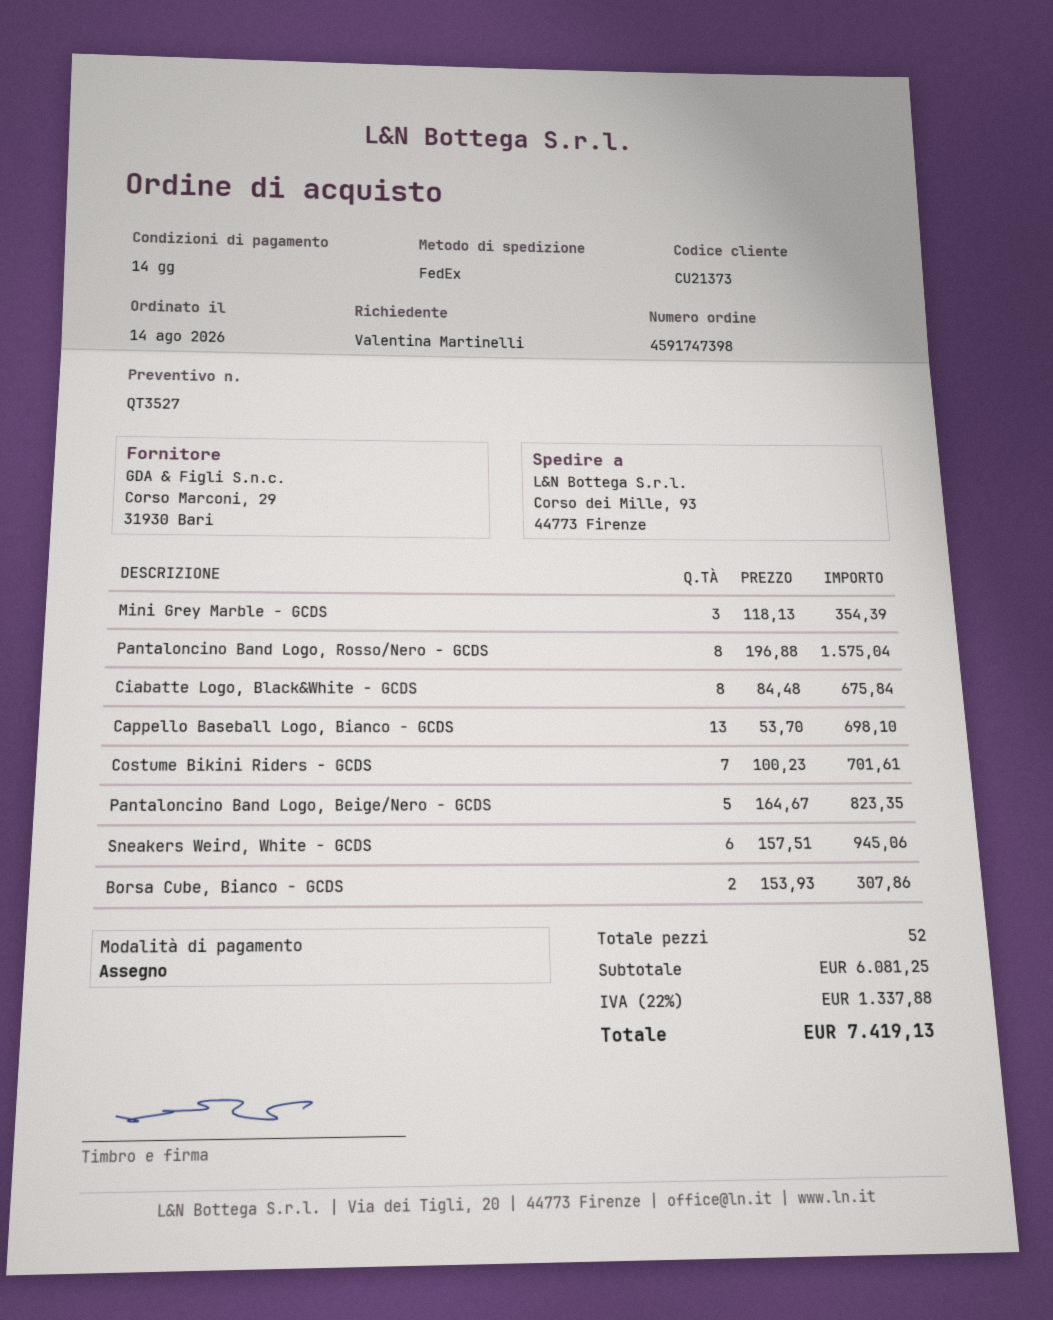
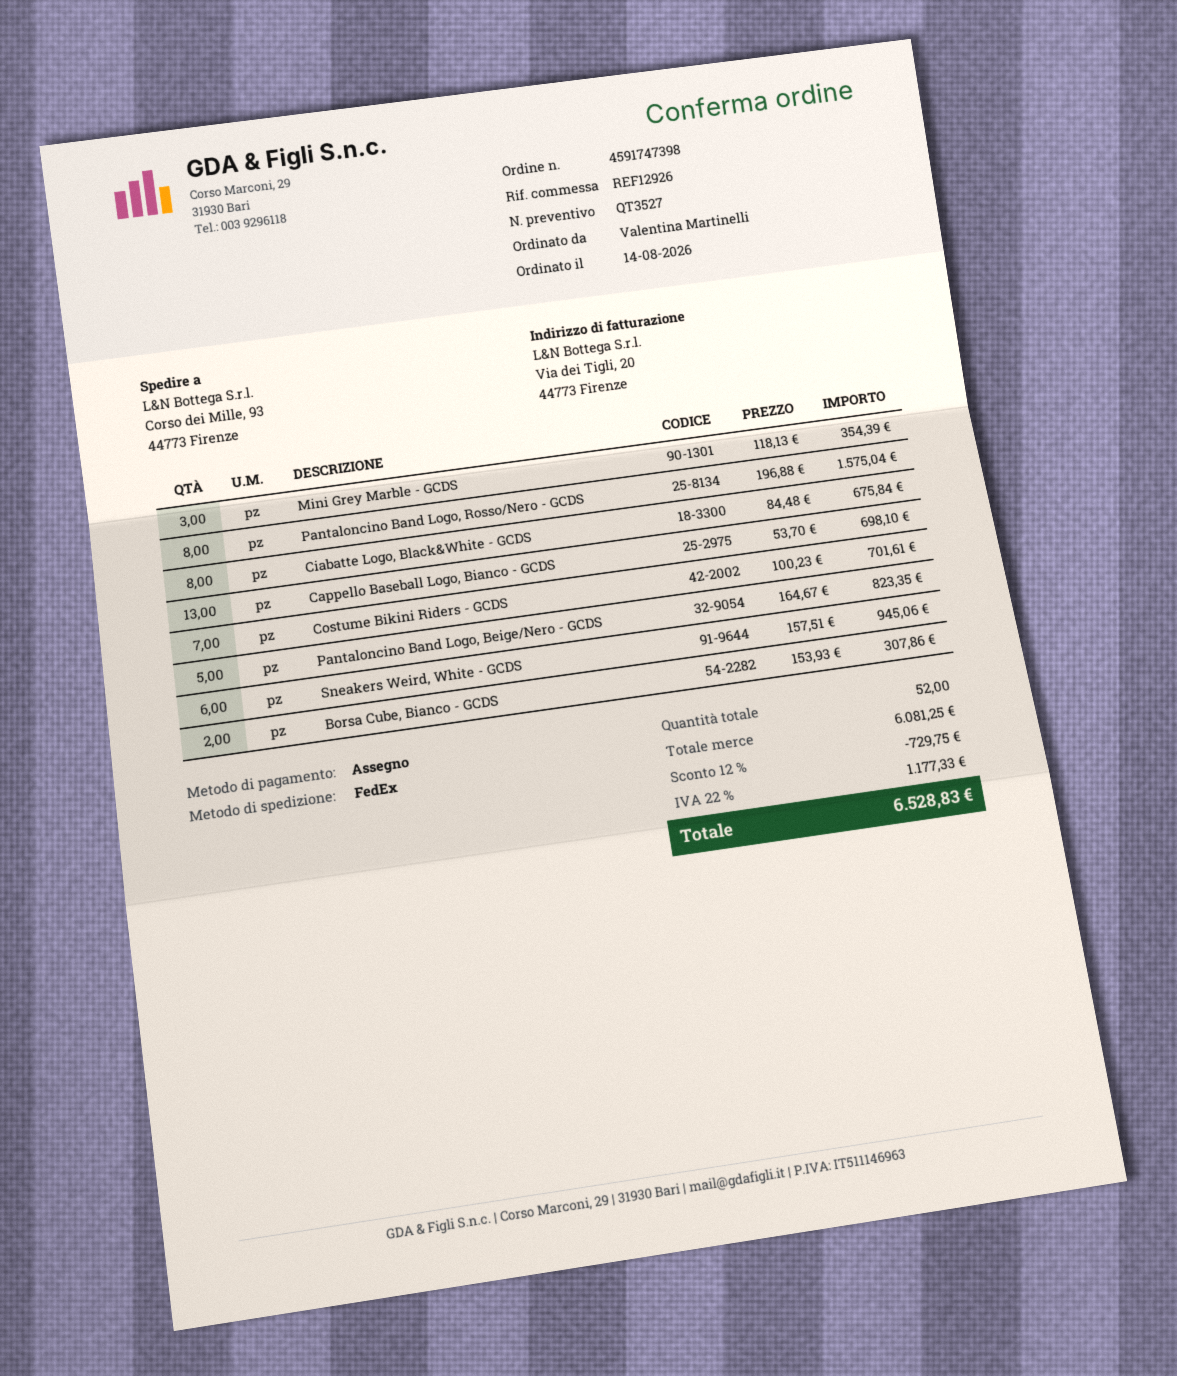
discount: none -> 12% = 729.75
tax: 22% = 1337.88 -> 22% = 1177.33
total: 7419.13 -> 6528.83

